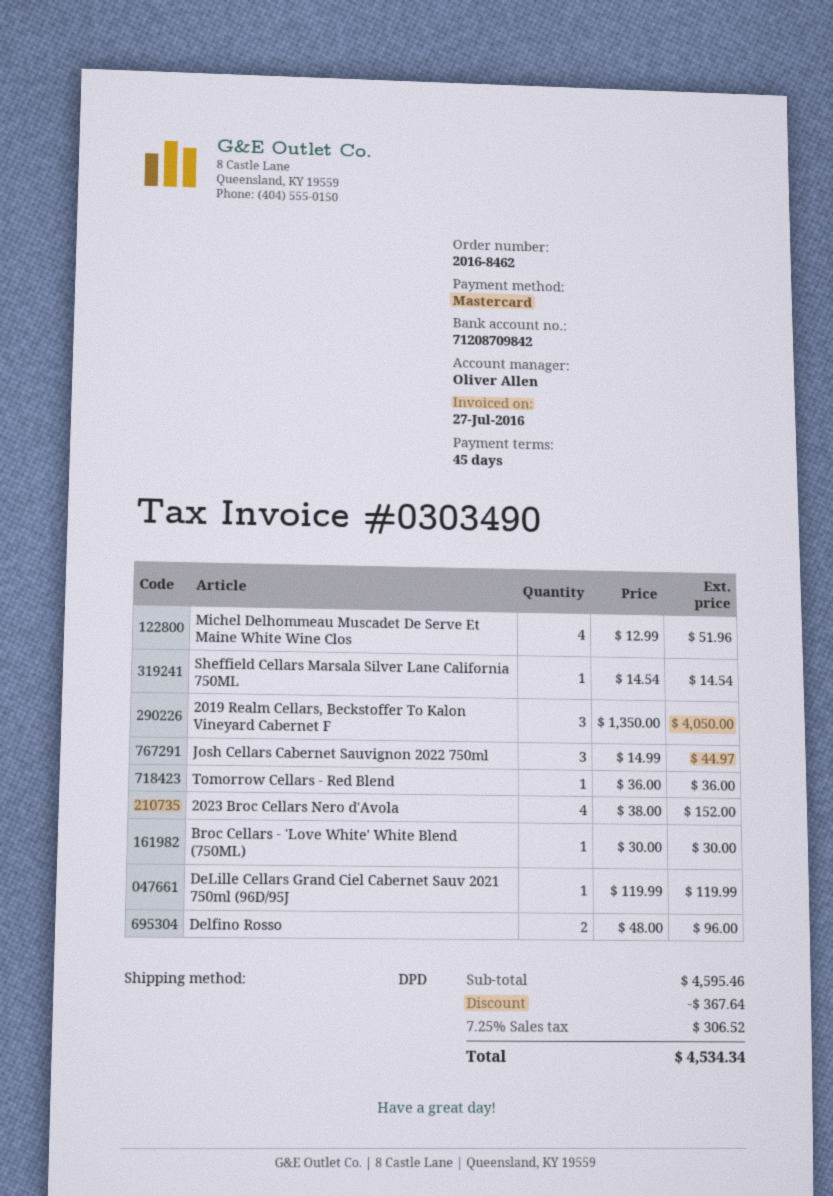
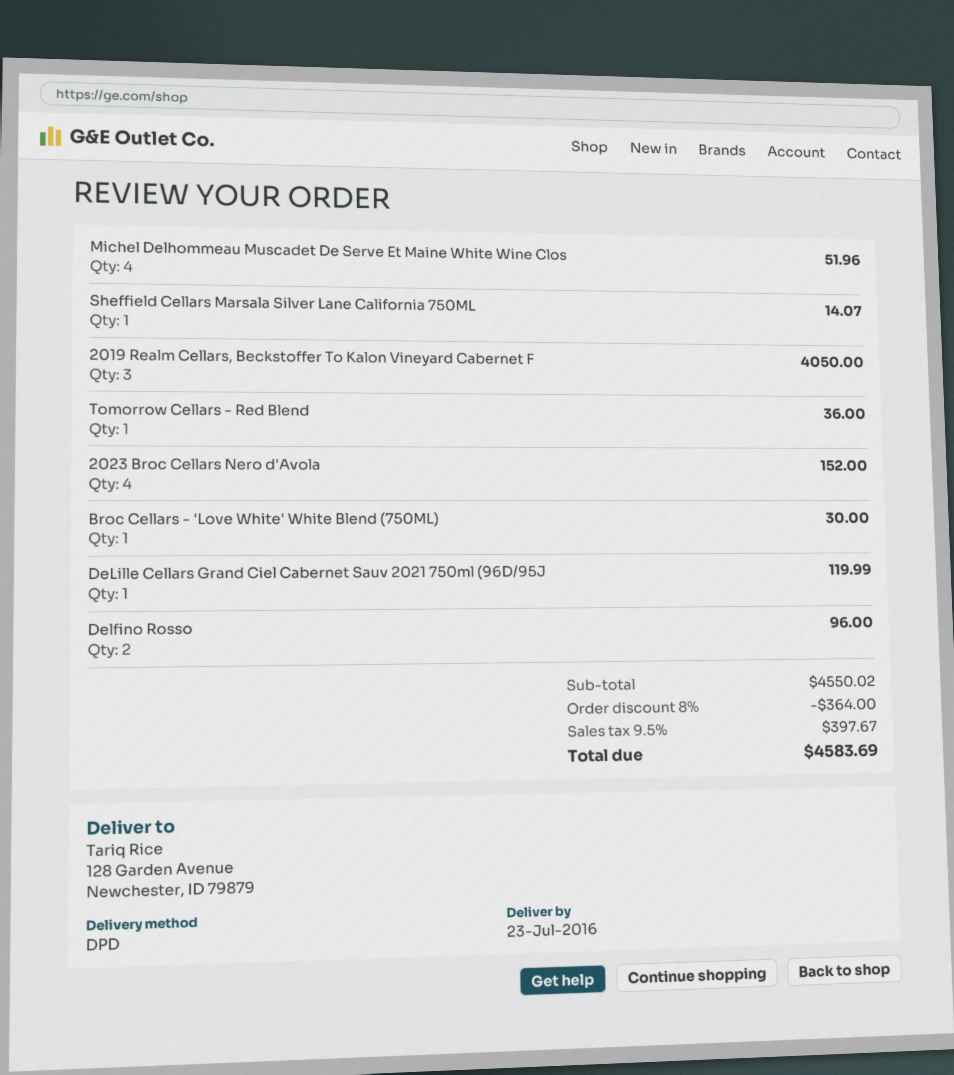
Sheffield Cellars Marsala Silver Lane California 750ML: 1 for 14.54 -> 1 for 14.07
Josh Cellars Cabernet Sauvignon 2022 750ml: 3 for 44.97 -> none
subtotal: 4595.46 -> 4550.02
discount: 367.64 -> 364.00
tax: 7.25% = 306.52 -> 9.5% = 397.67
total: 4534.34 -> 4583.69

